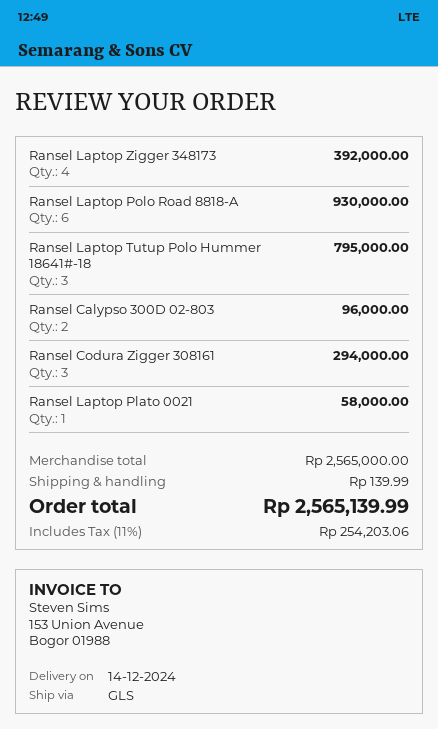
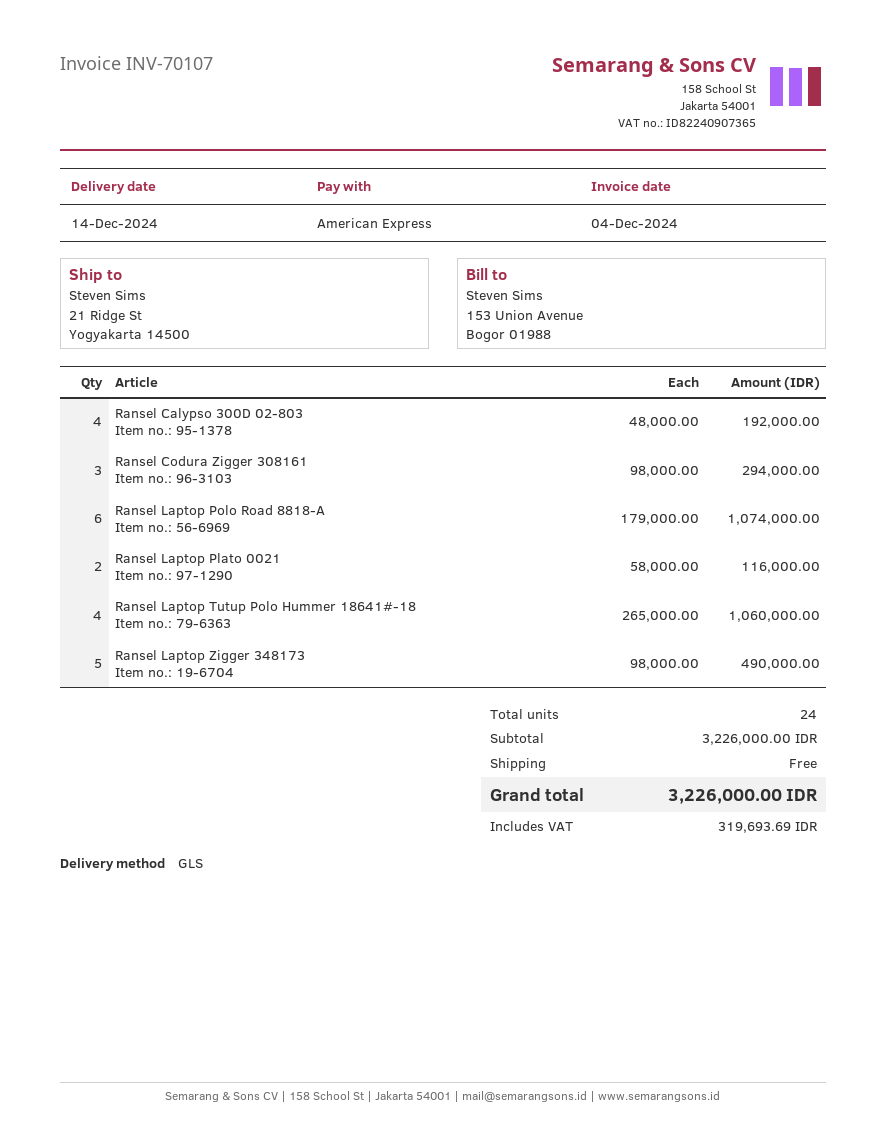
Ransel Laptop Zigger 348173: 4 for 392000.00 -> 5 for 490000.00
Ransel Laptop Polo Road 8818-A: 6 for 930000.00 -> 6 for 1074000.00
Ransel Laptop Tutup Polo Hummer 18641#-18: 3 for 795000.00 -> 4 for 1060000.00
Ransel Calypso 300D 02-803: 2 for 96000.00 -> 4 for 192000.00
Ransel Laptop Plato 0021: 1 for 58000.00 -> 2 for 116000.00
subtotal: 2565000.00 -> 3226000.00
shipping: 139.99 -> 0.00
tax: 254203.06 -> 319693.69
total: 2565139.99 -> 3226000.00

